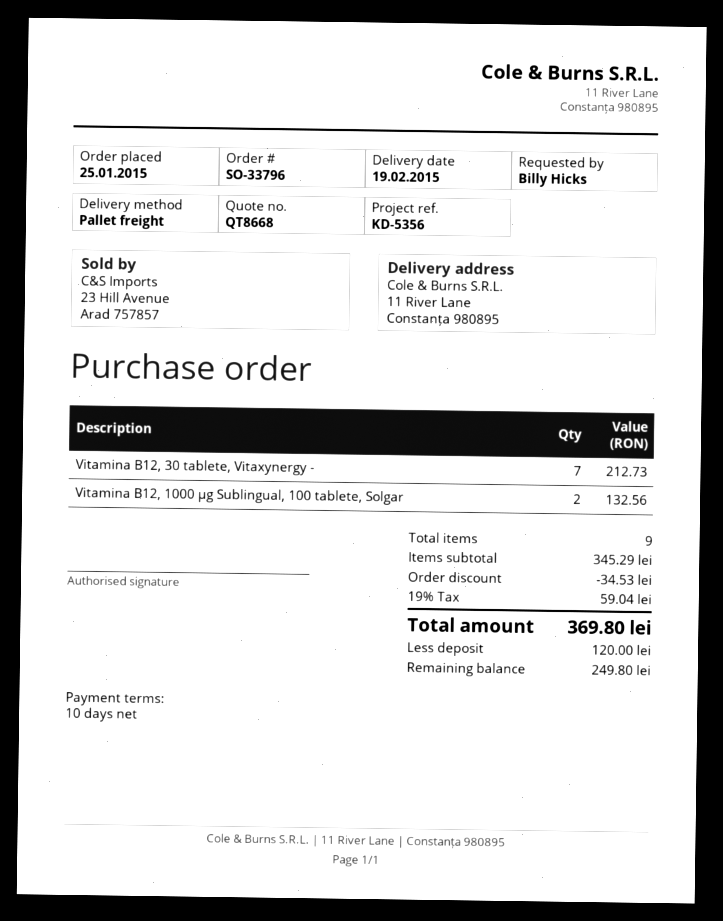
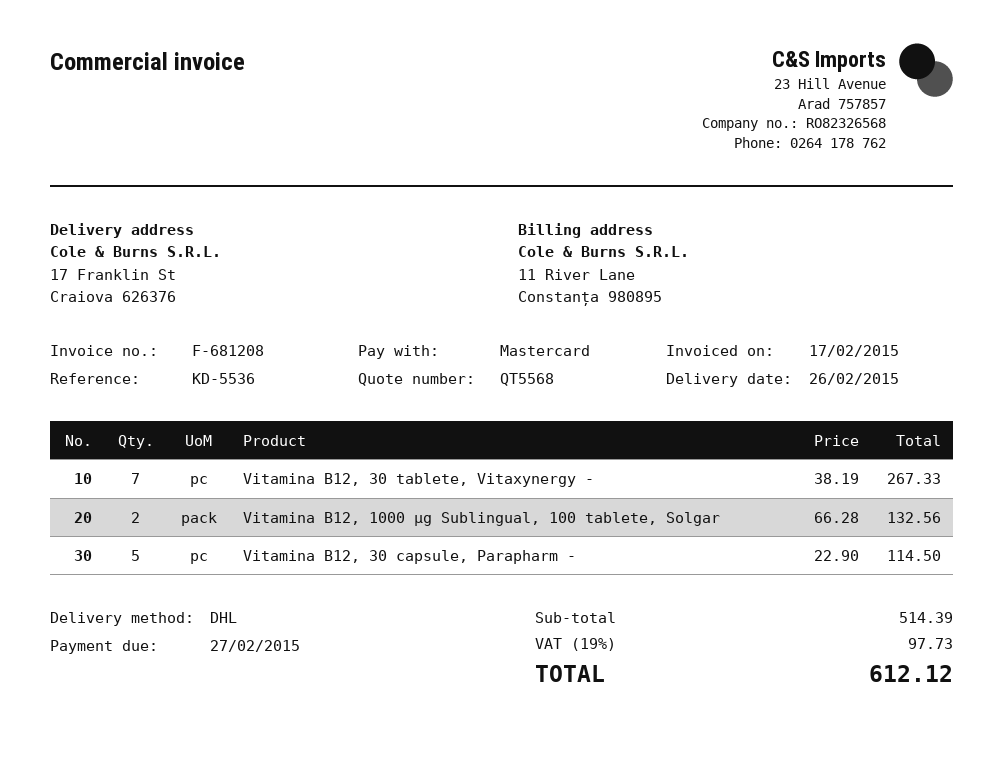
quote number: QT8668 -> QT5568
delivery date: 2015-02-19 -> 2015-02-26
reference: KD-5356 -> KD-5536
shipping method: pallet freight -> DHL
ship to: 11 River Lane, Constanța 980895 -> 17 Franklin St, Craiova 626376
Vitamina B12, 30 tablete, Vitaxynergy -: 7 for 212.73 -> 7 for 267.33
Vitamina B12, 30 capsule, Parapharm -: none -> 5 for 114.50
subtotal: 345.29 -> 514.39
discount: 34.53 -> none
tax: 19% = 59.04 -> 19% = 97.73
total: 369.80 -> 612.12

